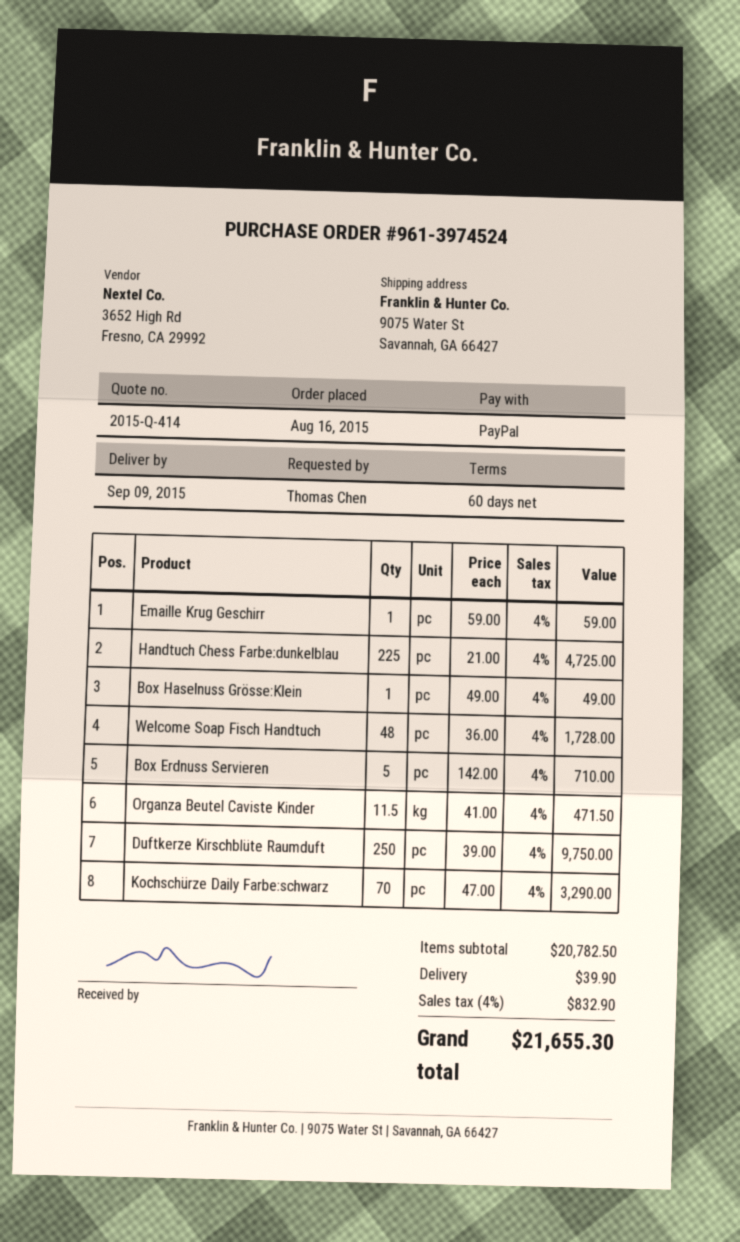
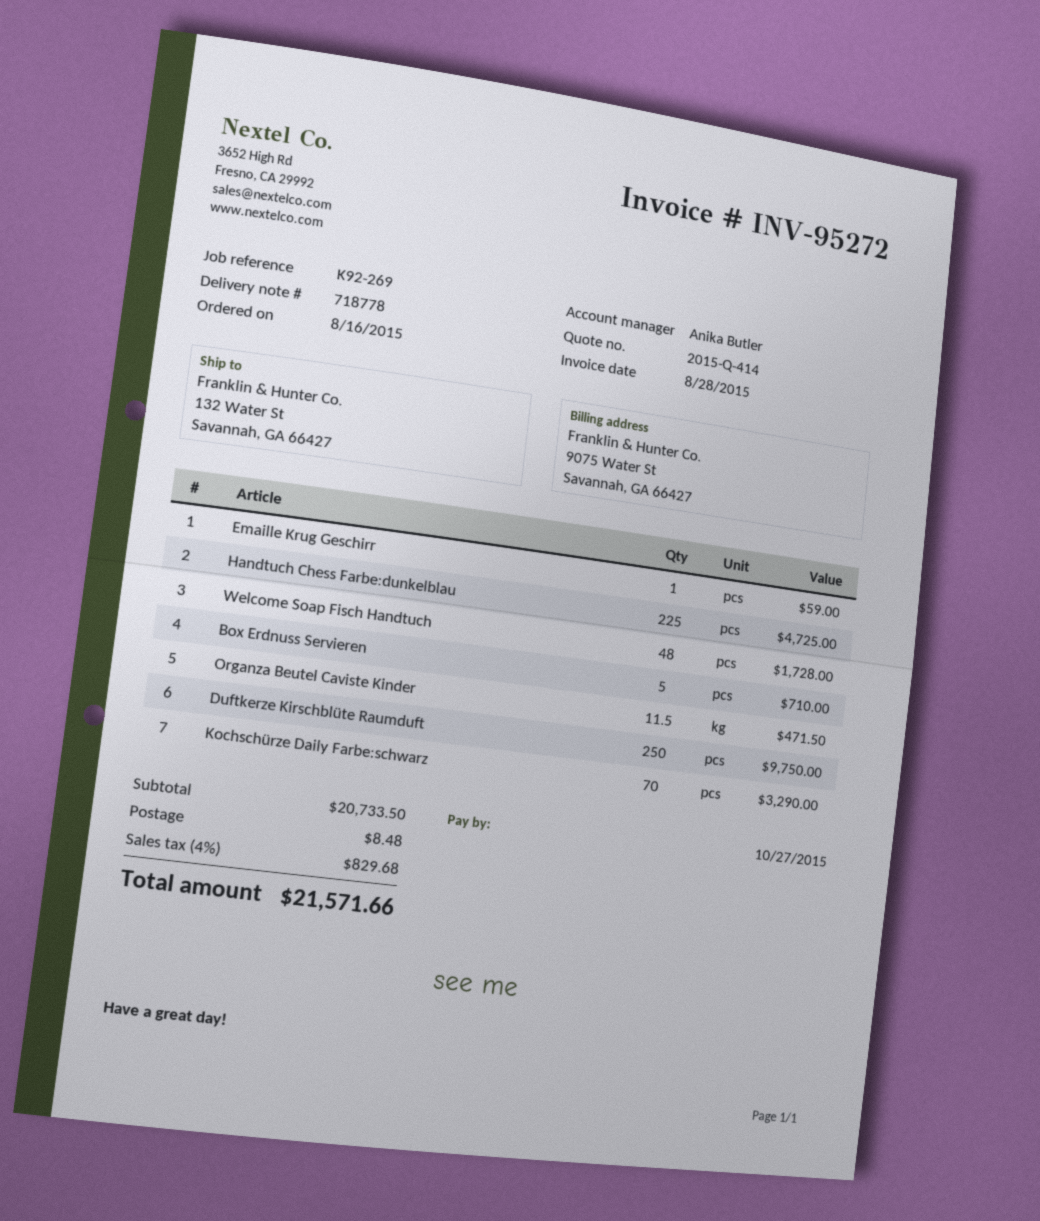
ship to: 9075 Water St, Savannah, GA 66427 -> 132 Water St, Savannah, GA 66427
Box Haselnuss Grösse:Klein: 1 for 49.00 -> none
subtotal: 20782.50 -> 20733.50
shipping: 39.90 -> 8.48
tax: 4% = 832.90 -> 4% = 829.68
total: 21655.30 -> 21571.66

